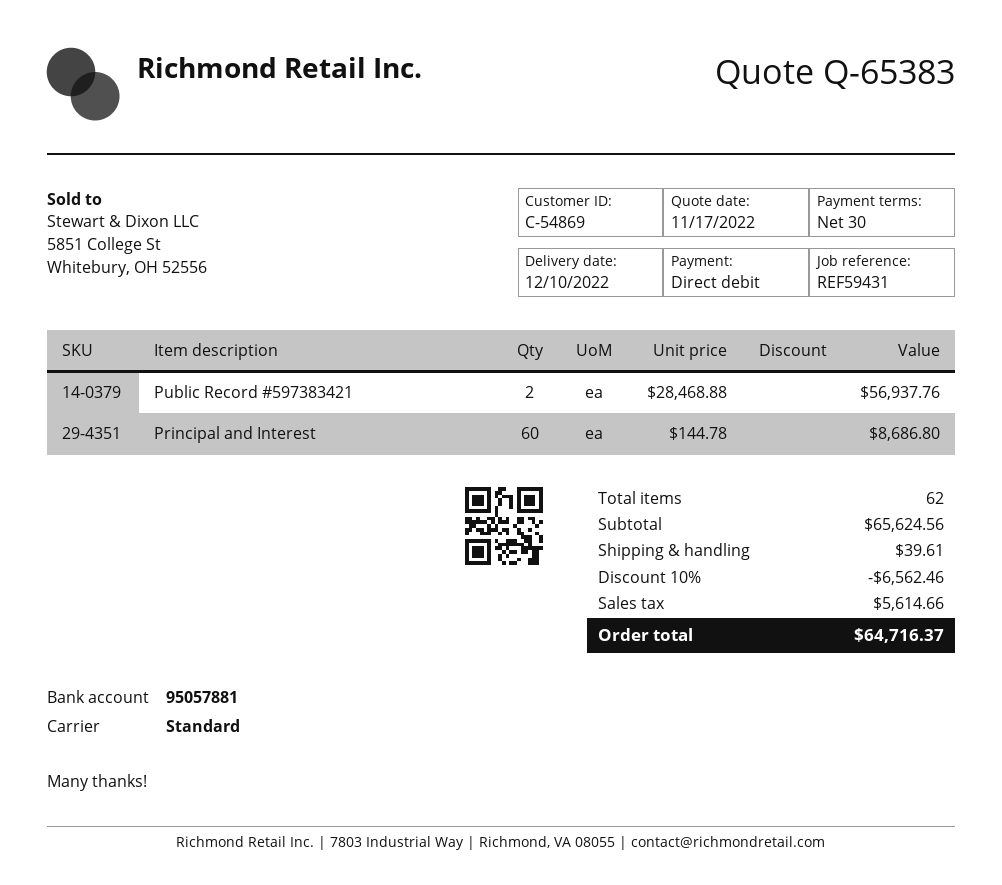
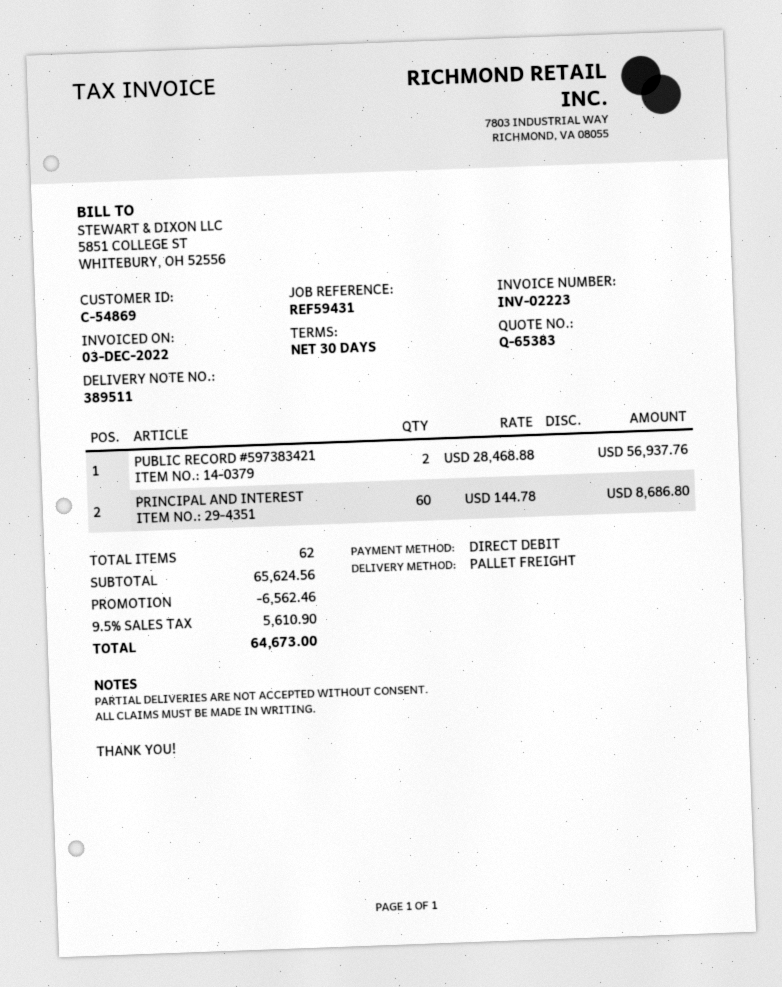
shipping method: standard -> pallet freight
shipping: 39.61 -> none
tax: 5614.66 -> 5610.90
total: 64716.37 -> 64673.00

